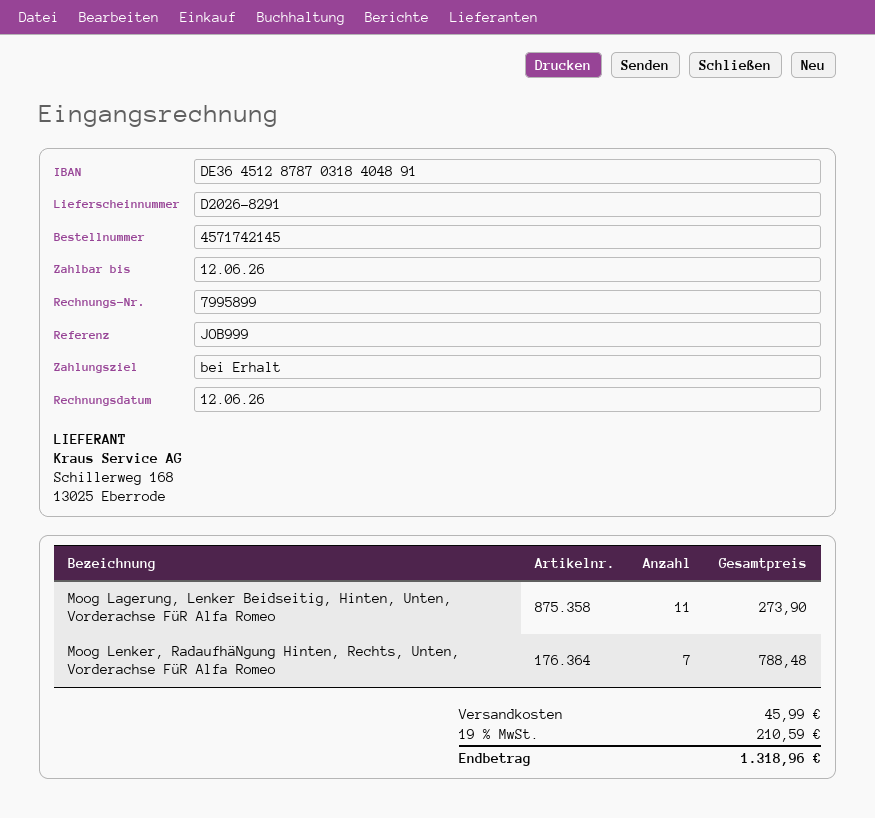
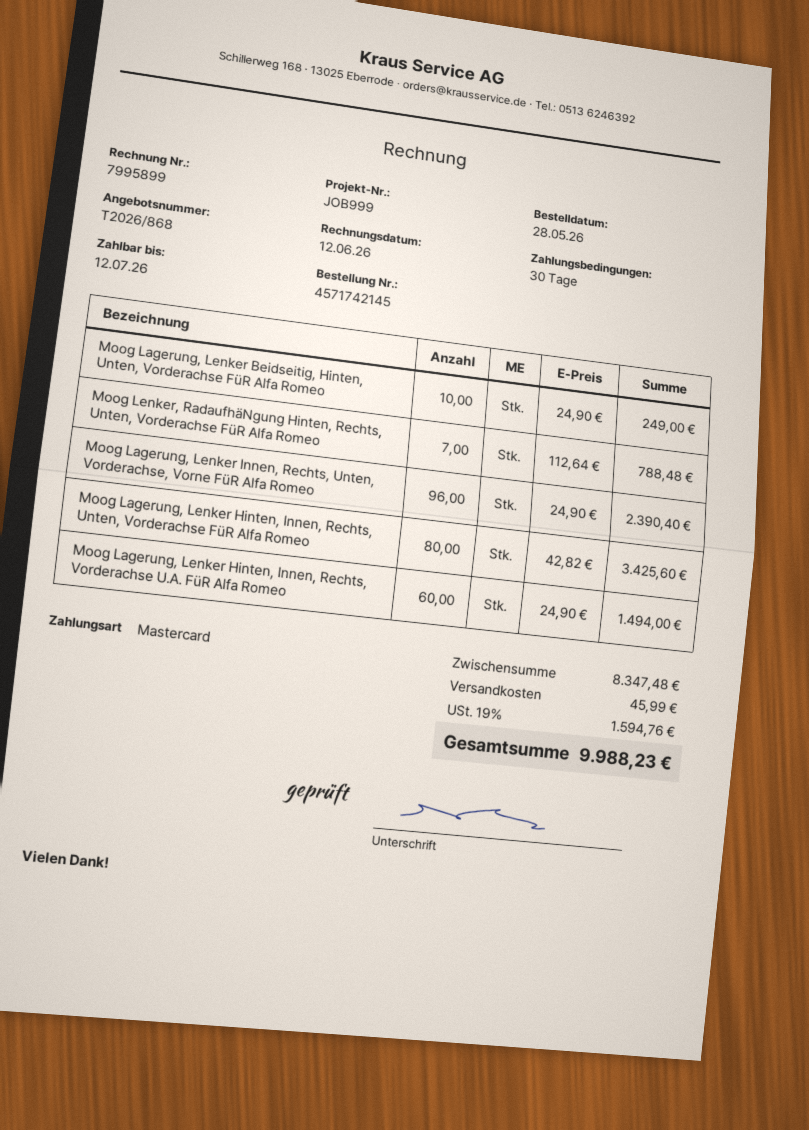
payment terms: on receipt -> 30 days
due date: 2026-06-12 -> 2026-07-12
Moog Lagerung, Lenker Beidseitig, Hinten, Unten, Vorderachse FüR Alfa Romeo: 11 for 273.90 -> 10 for 249.00
Moog Lagerung, Lenker Innen, Rechts, Unten, Vorderachse, Vorne FüR Alfa Romeo: none -> 96 for 2390.40
Moog Lagerung, Lenker Hinten, Innen, Rechts, Unten, Vorderachse FüR Alfa Romeo: none -> 80 for 3425.60
Moog Lagerung, Lenker Hinten, Innen, Rechts, Vorderachse U.A. FüR Alfa Romeo: none -> 60 for 1494.00
tax: 19% = 210.59 -> 19% = 1594.76
total: 1318.96 -> 9988.23

